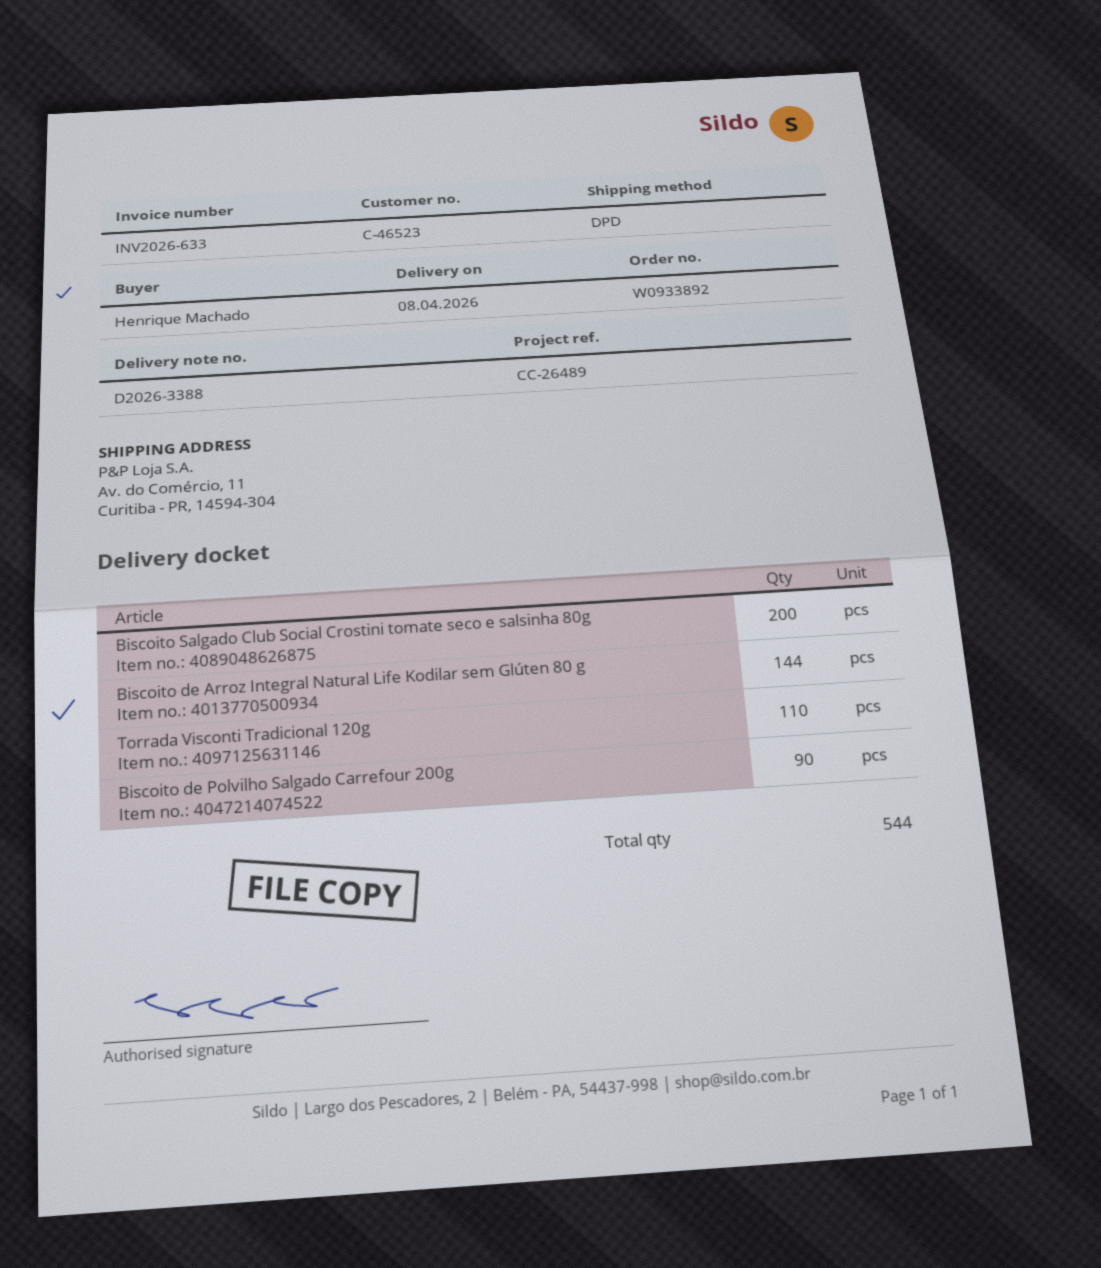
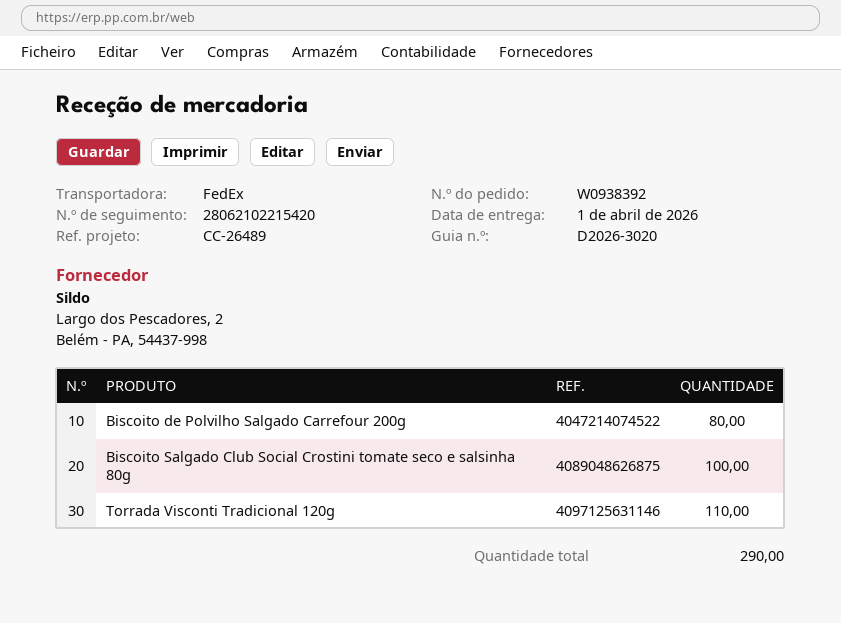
order number: W0933892 -> W0938392
delivery note number: D2026-3388 -> D2026-3020
delivery date: 2026-04-08 -> 2026-04-01
shipping method: DPD -> FedEx
Biscoito Salgado Club Social Crostini tomate seco e salsinha 80g: 200 -> 100
Biscoito de Arroz Integral Natural Life Kodilar sem Glúten 80 g: 144 -> none
Biscoito de Polvilho Salgado Carrefour 200g: 90 -> 80
total quantity: 544 -> 290

